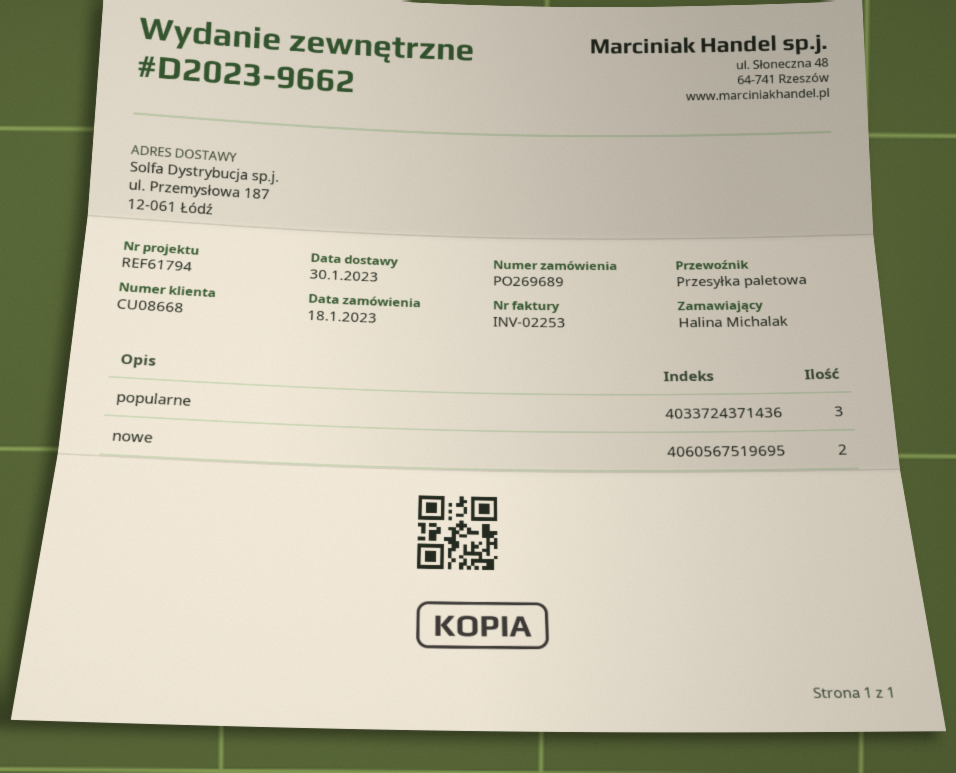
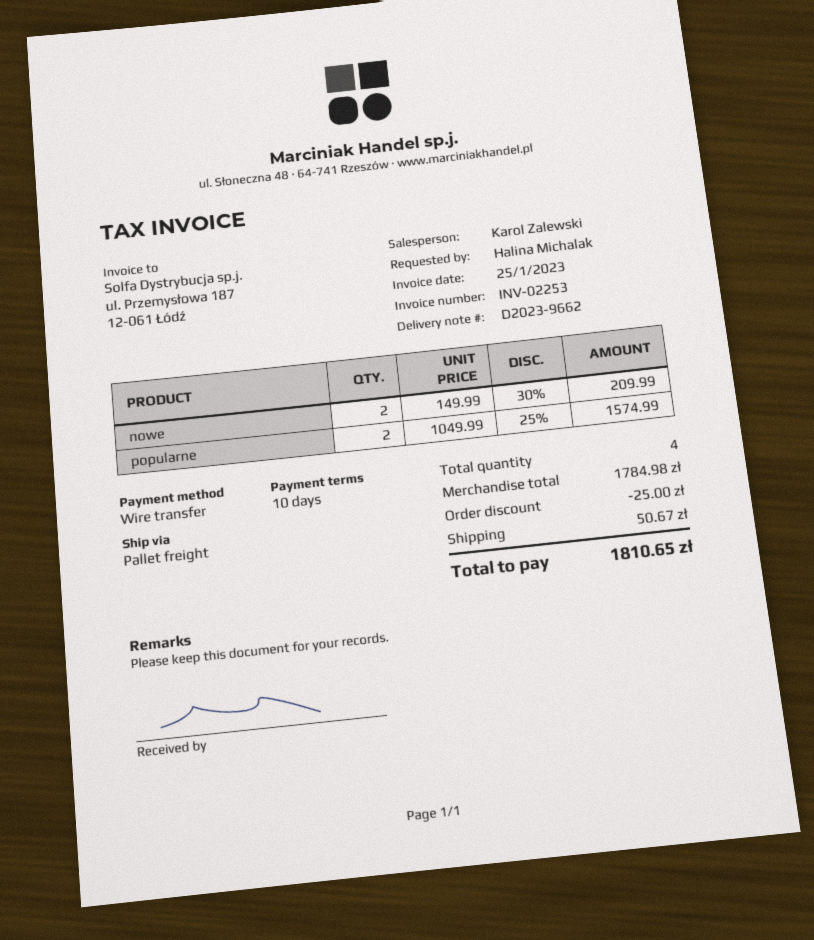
popularne: 3 -> 2

